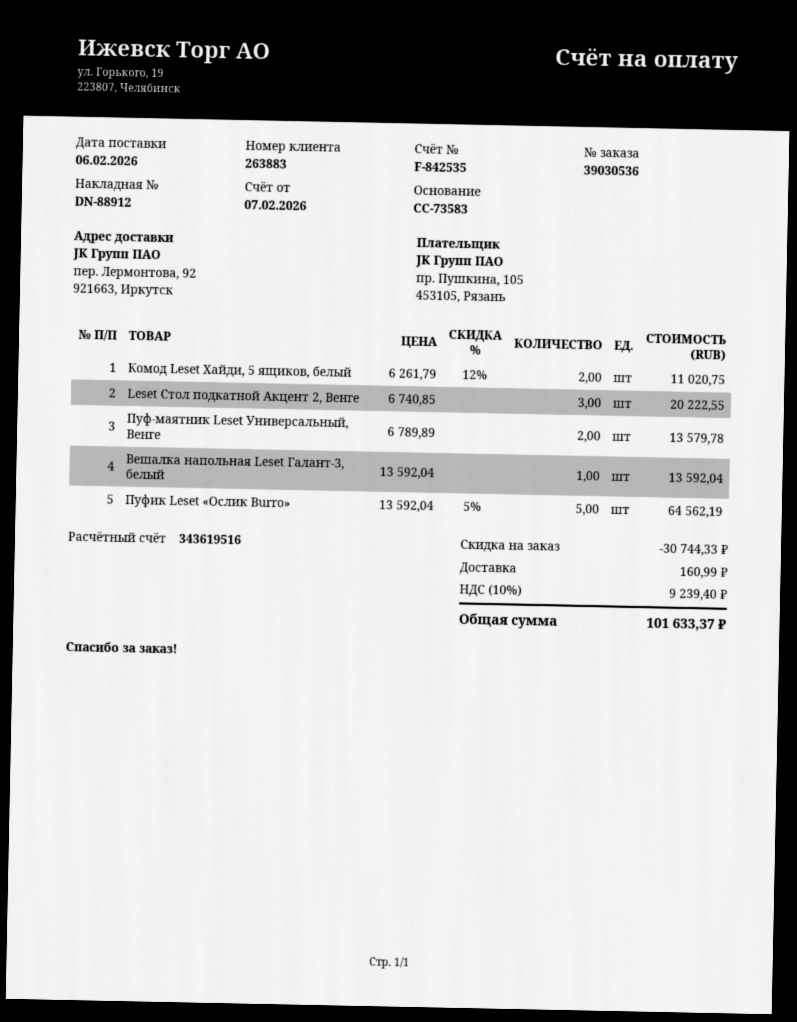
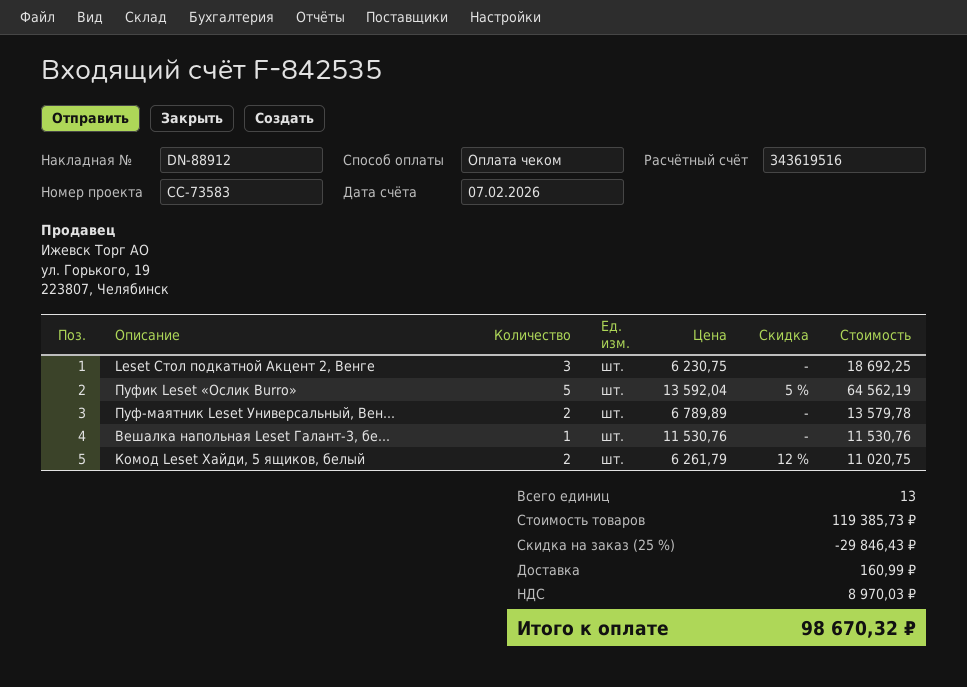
Leset Стол подкатной Акцент 2, Венге: 3 x 6740.85 = 20222.55 -> 3 x 6230.75 = 18692.25
Вешалка напольная Leset Галант-3, белый: 1 x 13592.04 = 13592.04 -> 1 x 11530.76 = 11530.76
discount: 30744.33 -> 29846.43
tax: 9239.40 -> 8970.03
total: 101633.37 -> 98670.32

